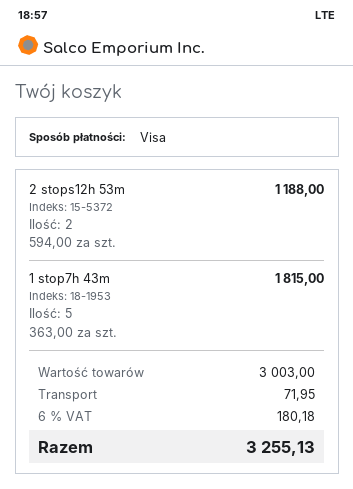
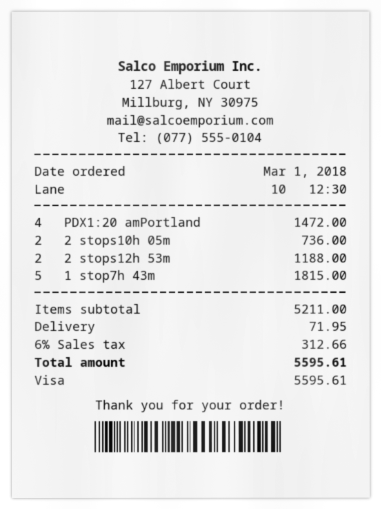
PDX1:20 amPortland: none -> 4 for 1472.00
2 stops10h 05m: none -> 2 for 736.00
subtotal: 3003.00 -> 5211.00
tax: 6% = 180.18 -> 6% = 312.66
total: 3255.13 -> 5595.61

